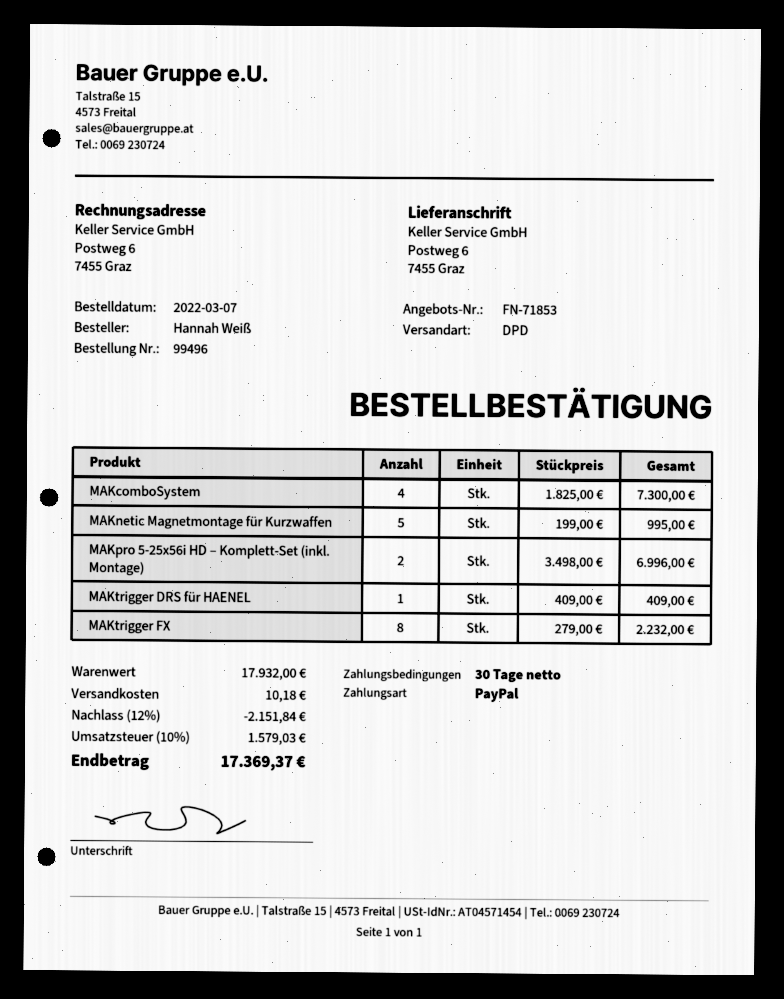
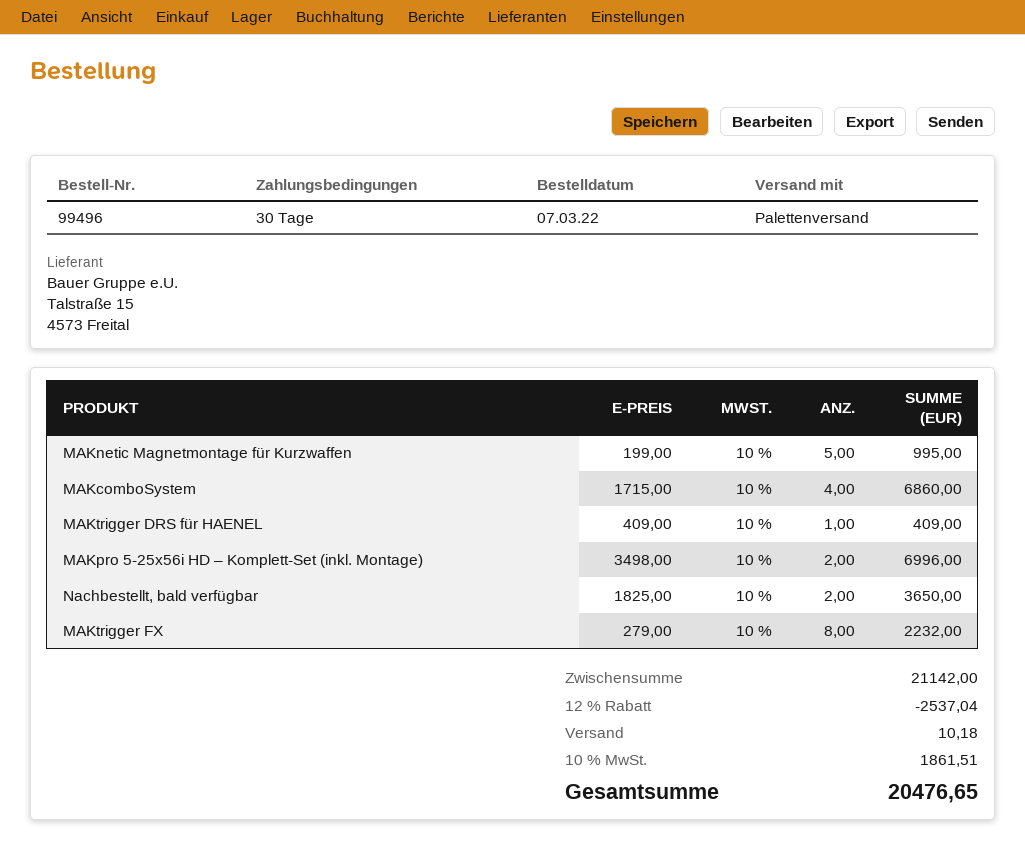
shipping method: DPD -> pallet freight
MAKcomboSystem: 4 x 1825.00 = 7300.00 -> 4 x 1715.00 = 6860.00
Nachbestellt, bald verfügbar: none -> 2 x 1825.00 = 3650.00
subtotal: 17932.00 -> 21142.00
discount: 12% = 2151.84 -> 12% = 2537.04
tax: 10% = 1579.03 -> 10% = 1861.51
total: 17369.37 -> 20476.65

